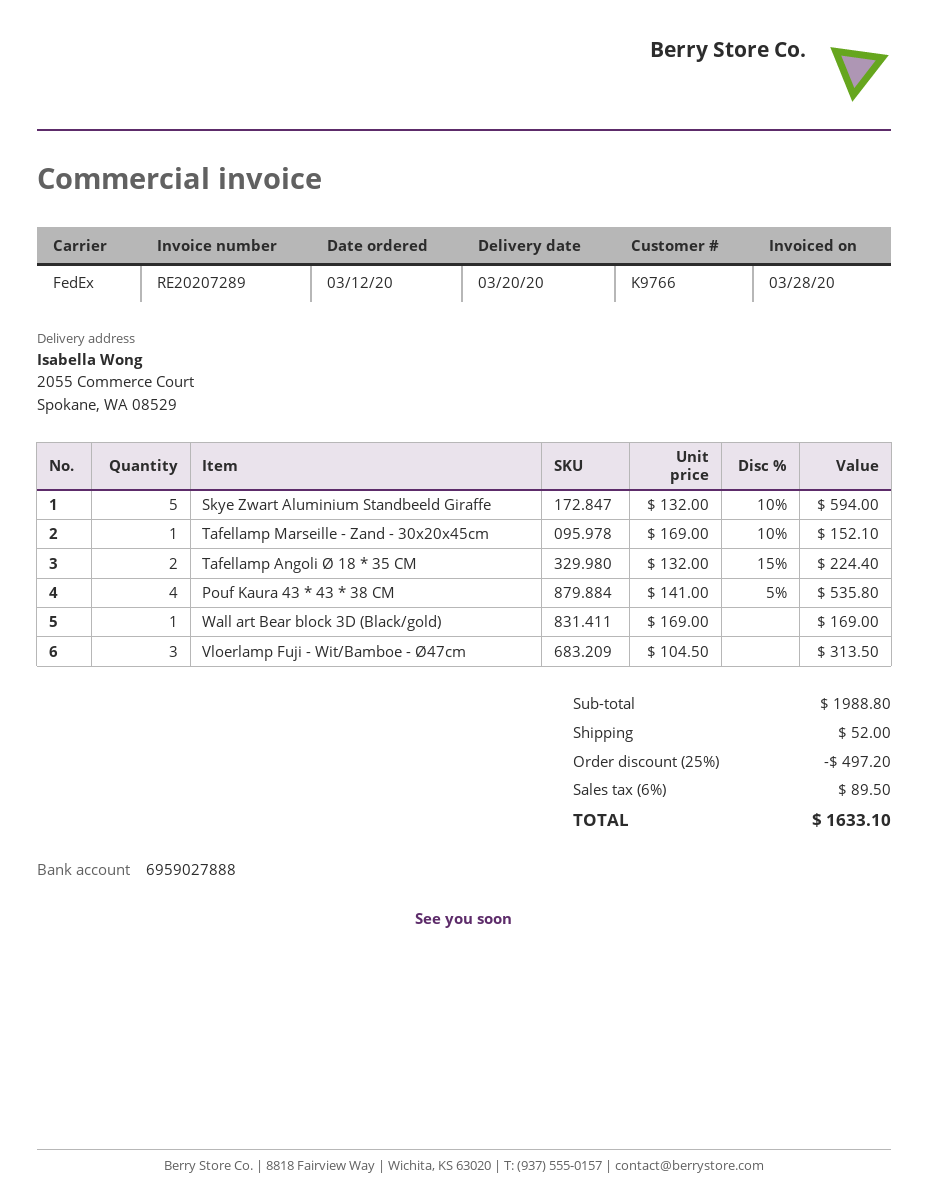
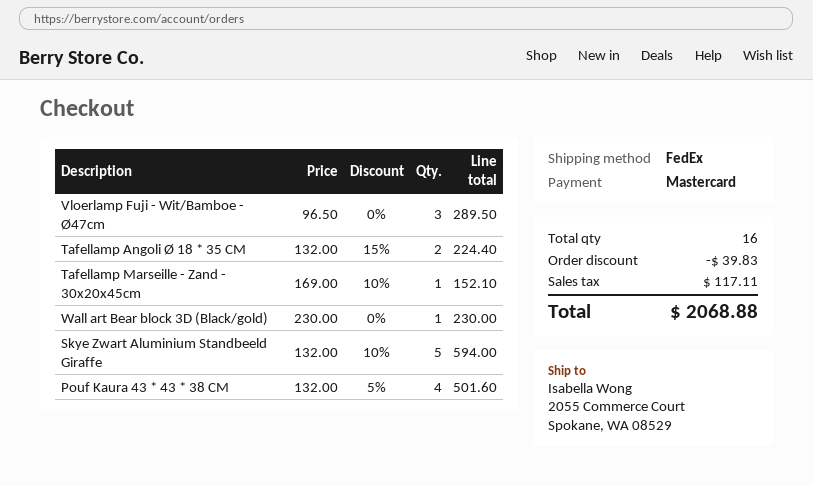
Pouf Kaura 43 * 43 * 38 CM: 4 x 141.00 - 5% = 535.80 -> 4 x 132.00 - 5% = 501.60
Wall art Bear block 3D (Black/gold): 1 x 169.00 = 169.00 -> 1 x 230.00 = 230.00
Vloerlamp Fuji - Wit/Bamboe - Ø47cm: 3 x 104.50 = 313.50 -> 3 x 96.50 = 289.50
discount: 497.20 -> 39.83
shipping: 52.00 -> none
tax: 89.50 -> 117.11
total: 1633.10 -> 2068.88

